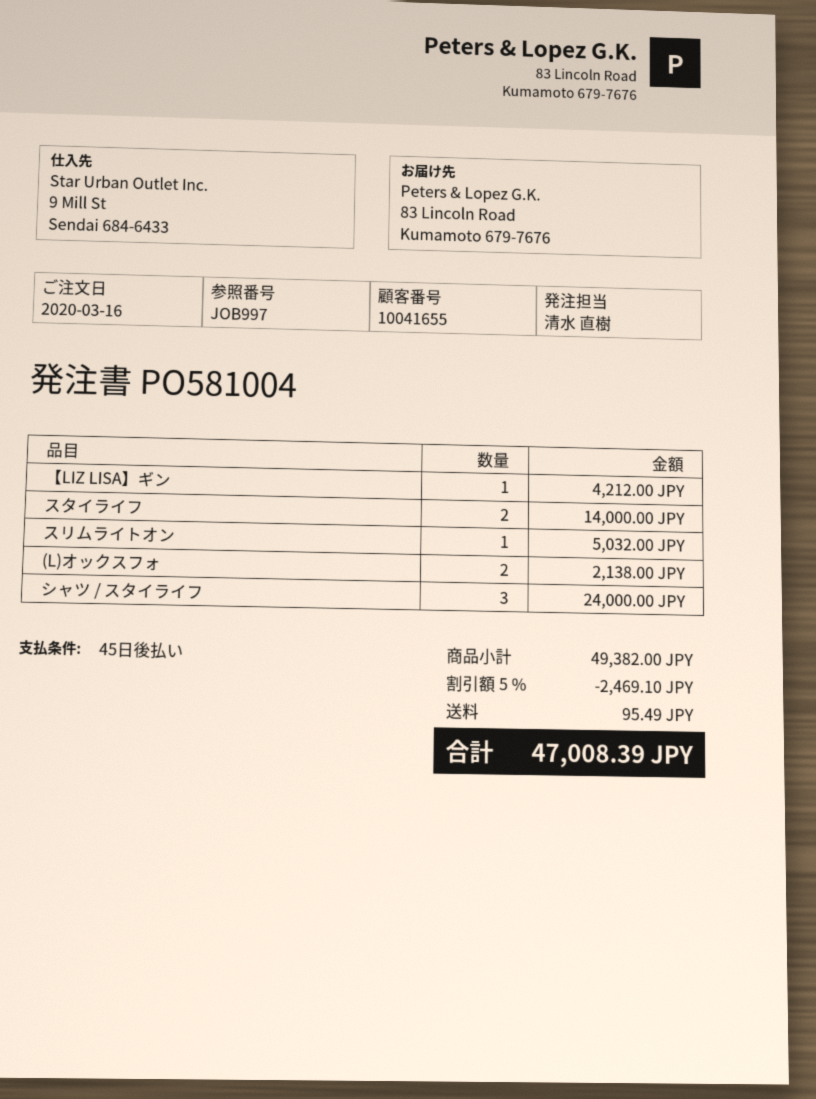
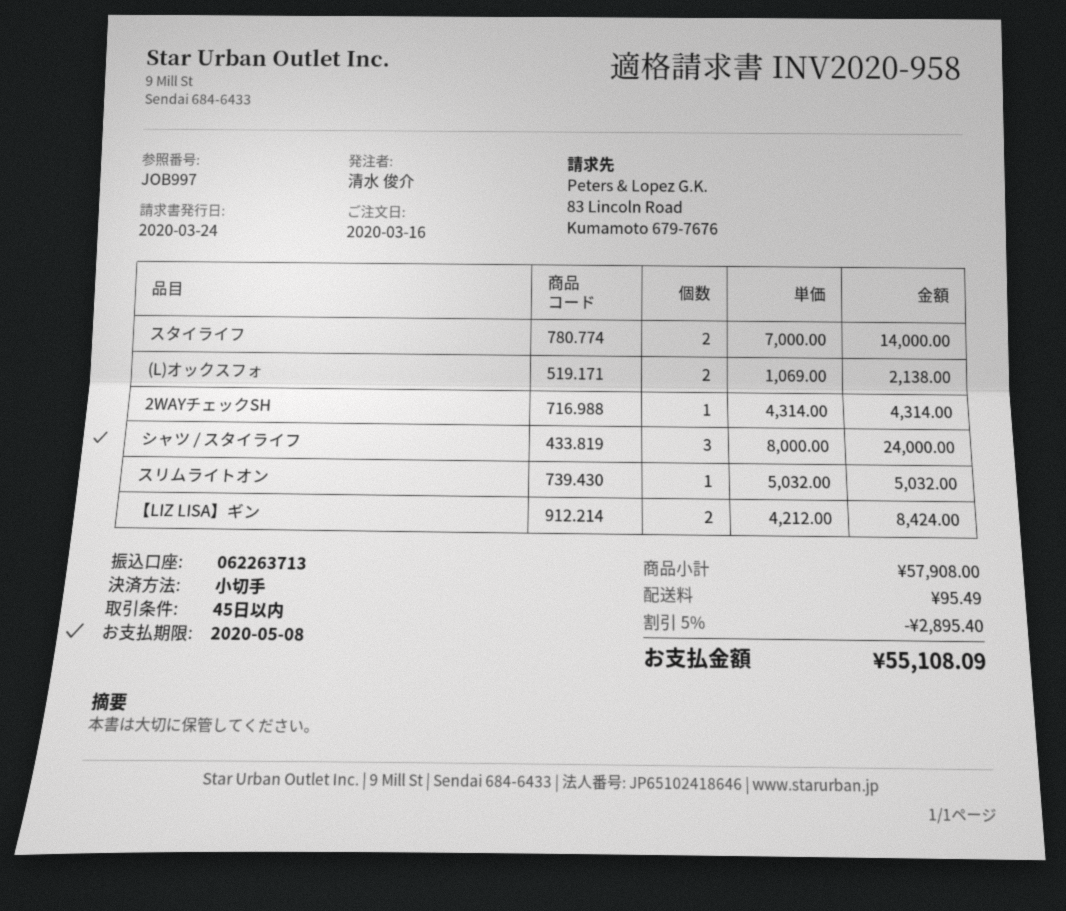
ordered by: 清水 直樹 -> 清水 俊介
【LIZ LISA】ギン: 1 for 4212.00 -> 2 for 8424.00
2WAYチェックSH: none -> 1 for 4314.00
subtotal: 49382.00 -> 57908.00
discount: 5% = 2469.10 -> 5% = 2895.40
total: 47008.39 -> 55108.09

